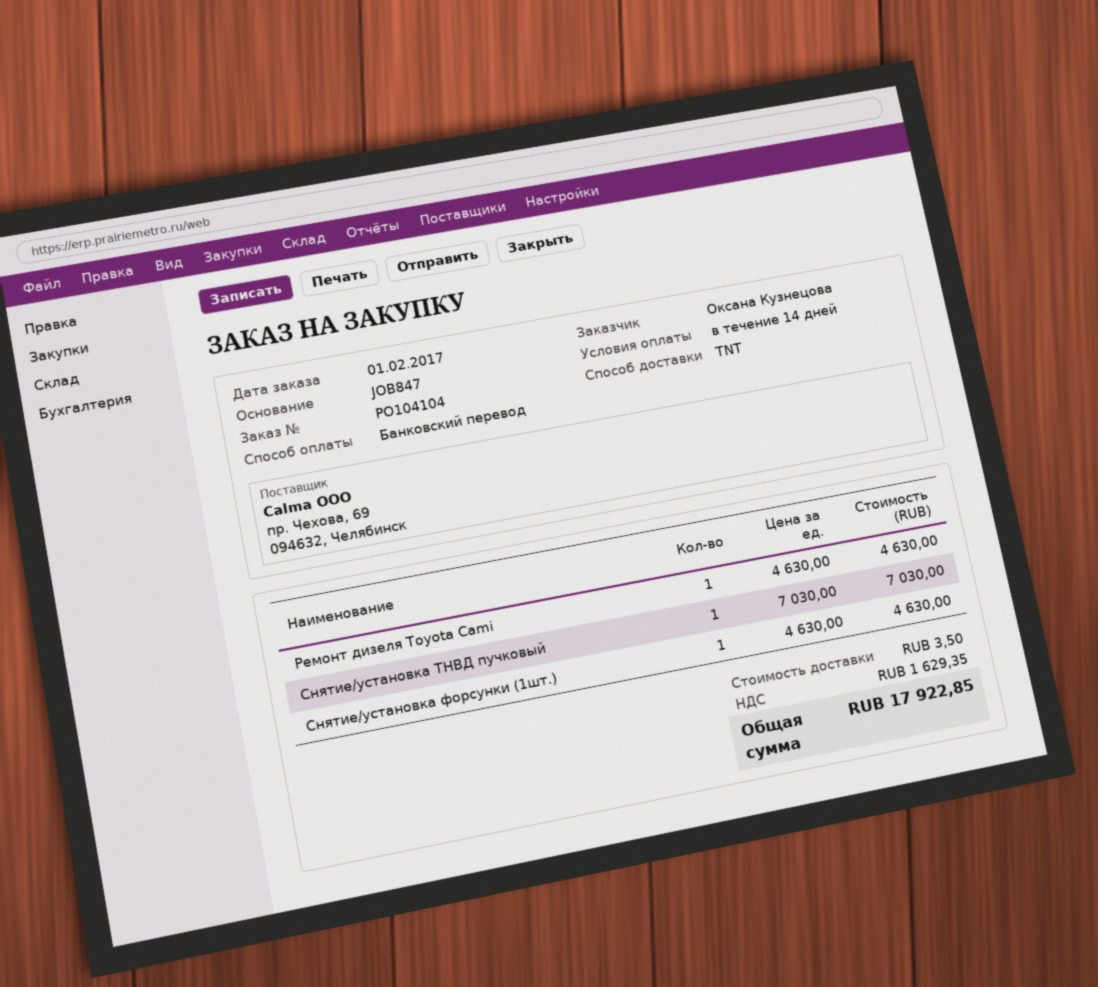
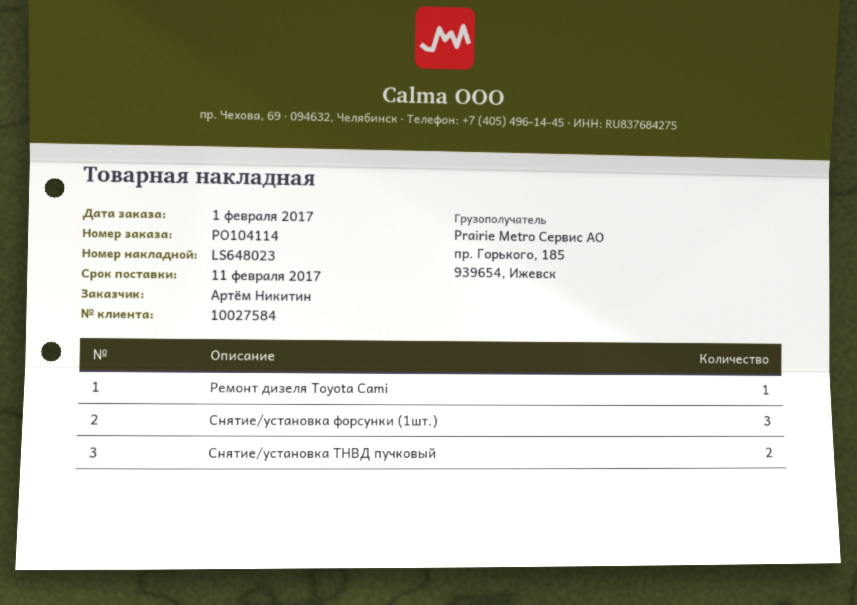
order number: PO104104 -> PO104114
ordered by: Оксана Кузнецова -> Артём Никитин
Снятие/установка ТНВД пучковый: 1 -> 2
Снятие/установка форсунки (1шт.): 1 -> 3

